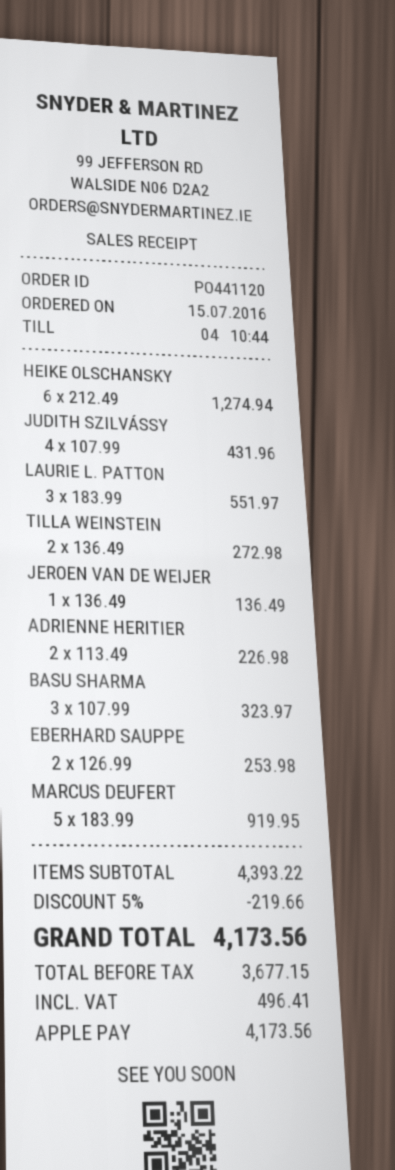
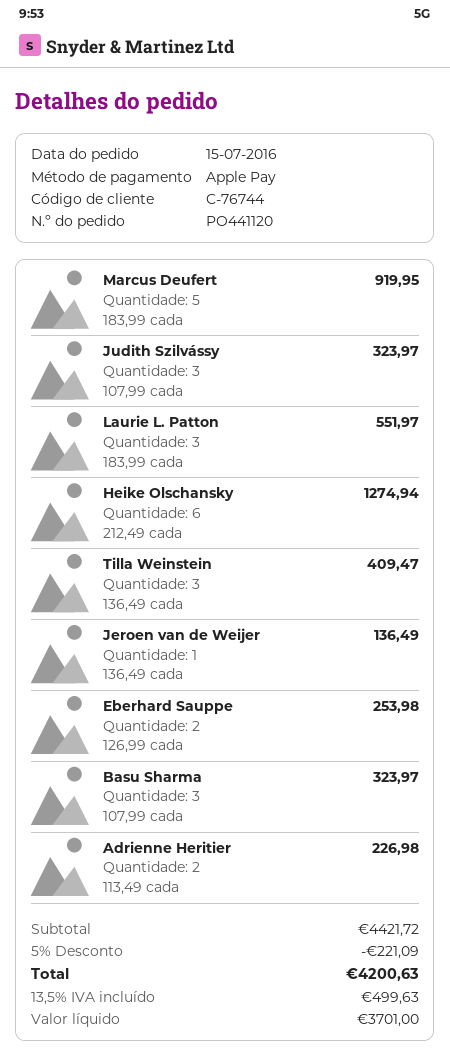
JUDITH SZILVÁSSY: 4 x 107.99 = 431.96 -> 3 x 107.99 = 323.97
TILLA WEINSTEIN: 2 x 136.49 = 272.98 -> 3 x 136.49 = 409.47
subtotal: 4393.22 -> 4421.72
discount: 5% = 219.66 -> 5% = 221.09
net: 3677.15 -> 3701.00
tax: 496.41 -> 499.63
total: 4173.56 -> 4200.63

